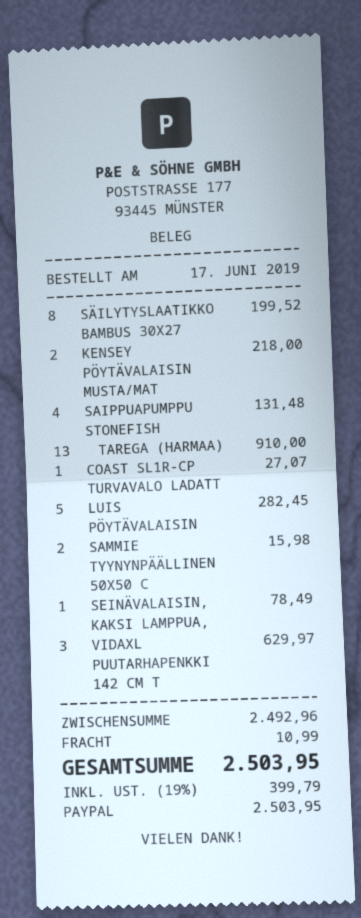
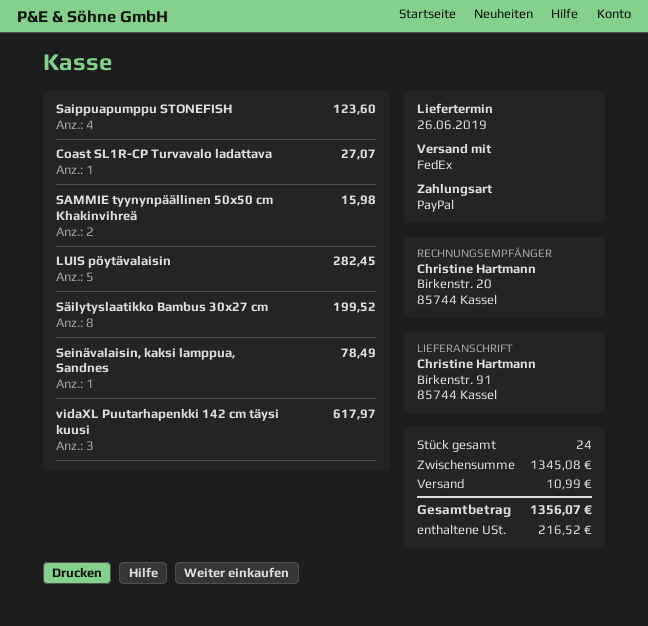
KENSEY PÖYTÄVALAISIN MUSTA/MAT: 2 for 218.00 -> none
SAIPPUAPUMPPU STONEFISH: 4 for 131.48 -> 4 for 123.60
TAREGA (HARMAA): 13 for 910.00 -> none
VIDAXL PUUTARHAPENKKI 142 CM T: 3 for 629.97 -> 3 for 617.97
subtotal: 2492.96 -> 1345.08
tax: 399.79 -> 216.52
total: 2503.95 -> 1356.07

